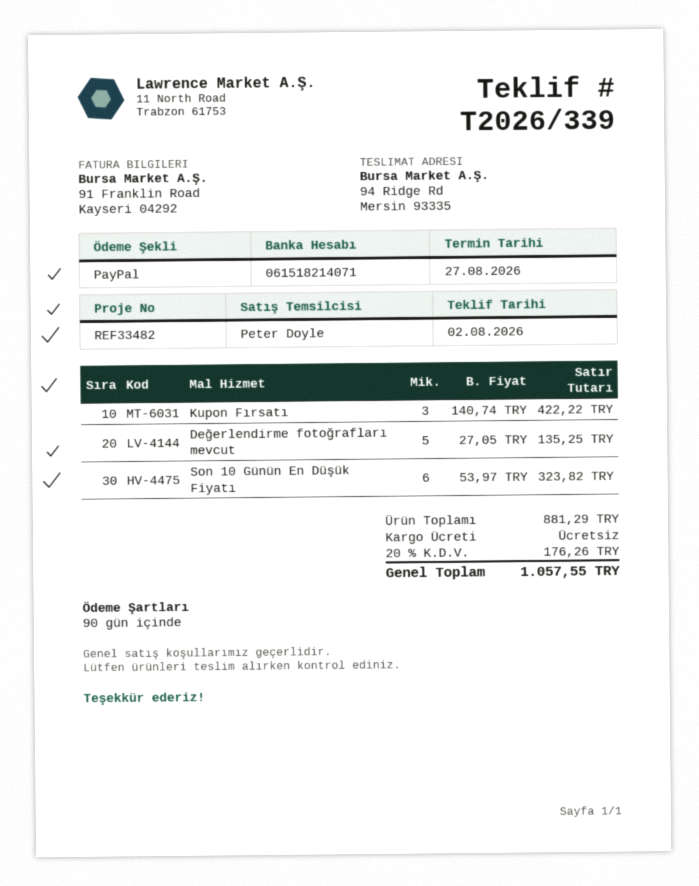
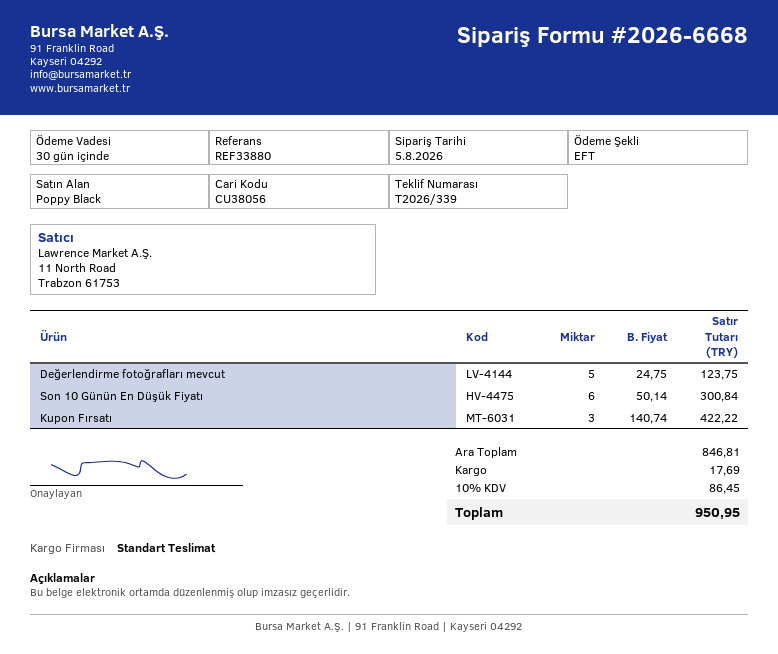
payment terms: 90 days -> 30 days
reference: REF33482 -> REF33880
payment method: PayPal -> bank transfer
Değerlendirme fotoğrafları mevcut: 5 x 27.05 = 135.25 -> 5 x 24.75 = 123.75
Son 10 Günün En Düşük Fiyatı: 6 x 53.97 = 323.82 -> 6 x 50.14 = 300.84
subtotal: 881.29 -> 846.81
shipping: 0.00 -> 17.69
tax: 20% = 176.26 -> 10% = 86.45
total: 1057.55 -> 950.95

